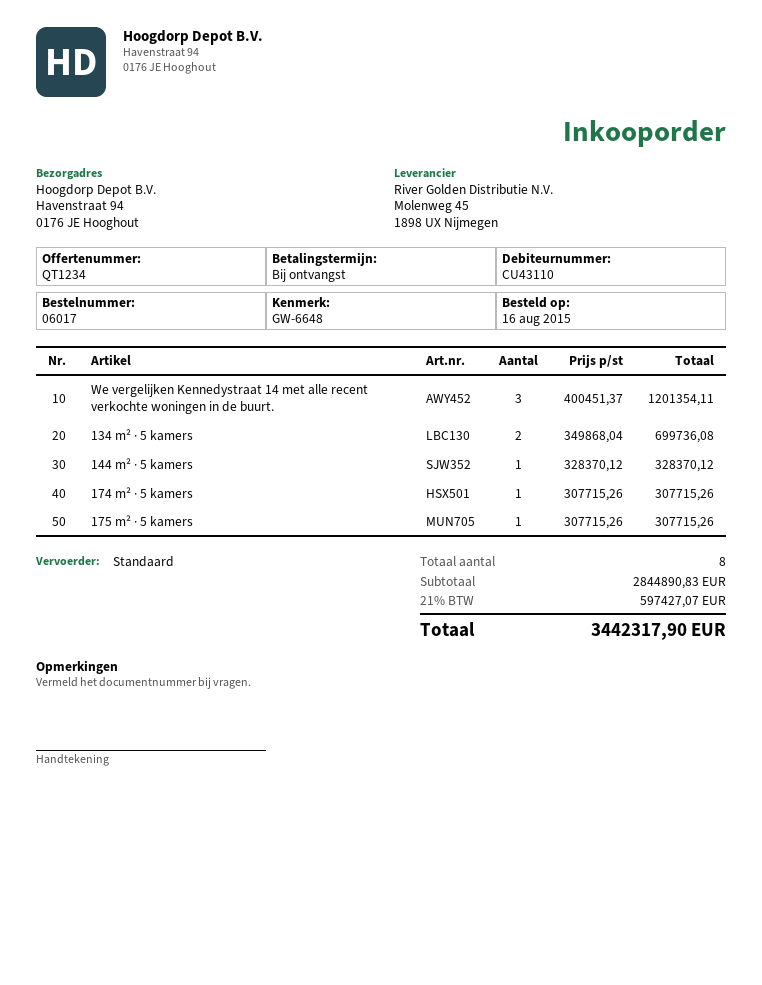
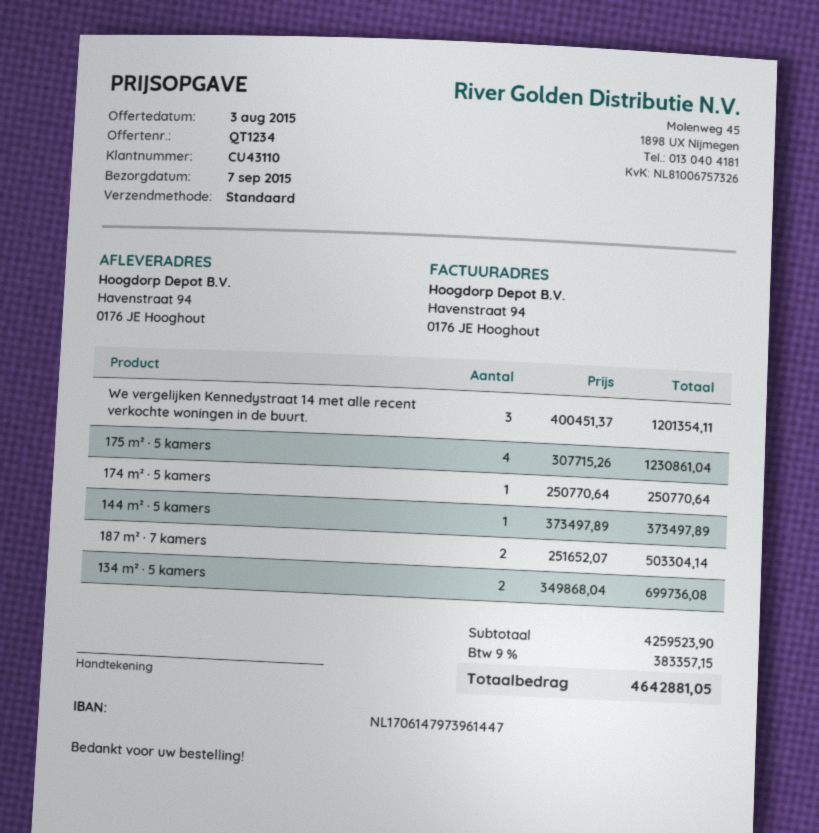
144 m² · 5 kamers: 1 x 328370.12 = 328370.12 -> 1 x 373497.89 = 373497.89
174 m² · 5 kamers: 1 x 307715.26 = 307715.26 -> 1 x 250770.64 = 250770.64
175 m² · 5 kamers: 1 x 307715.26 = 307715.26 -> 4 x 307715.26 = 1230861.04
187 m² · 7 kamers: none -> 2 x 251652.07 = 503304.14
subtotal: 2844890.83 -> 4259523.90
tax: 21% = 597427.07 -> 9% = 383357.15
total: 3442317.90 -> 4642881.05

